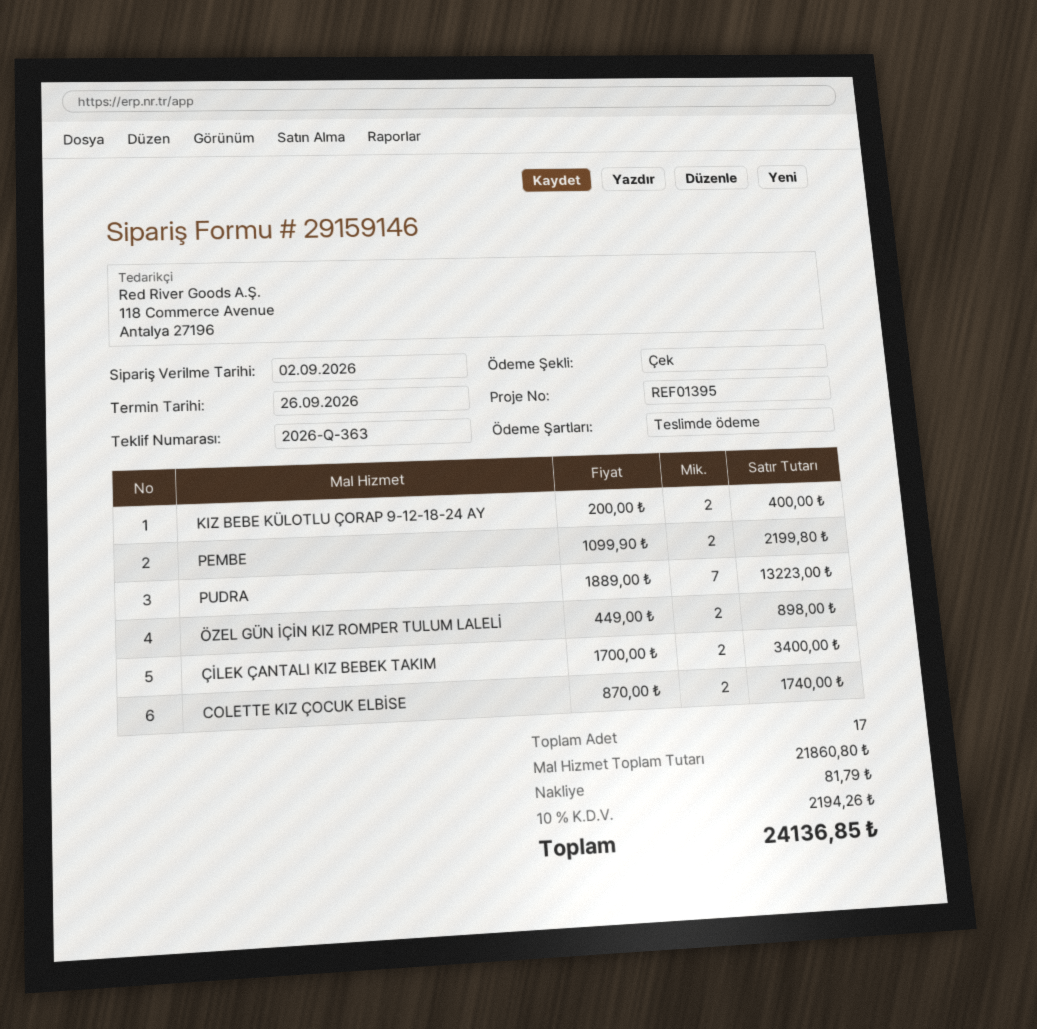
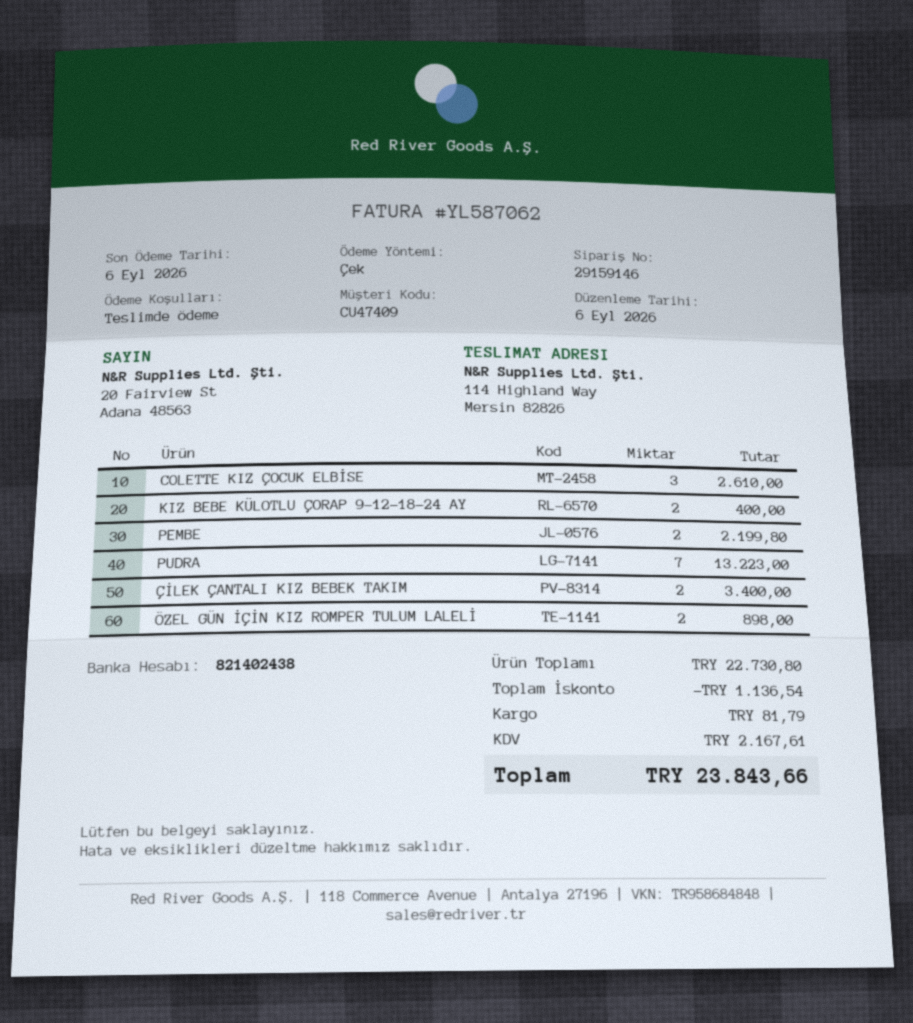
COLETTE KIZ ÇOCUK ELBİSE: 2 for 1740.00 -> 3 for 2610.00
subtotal: 21860.80 -> 22730.80
discount: none -> 1136.54
tax: 2194.26 -> 2167.61
total: 24136.85 -> 23843.66

